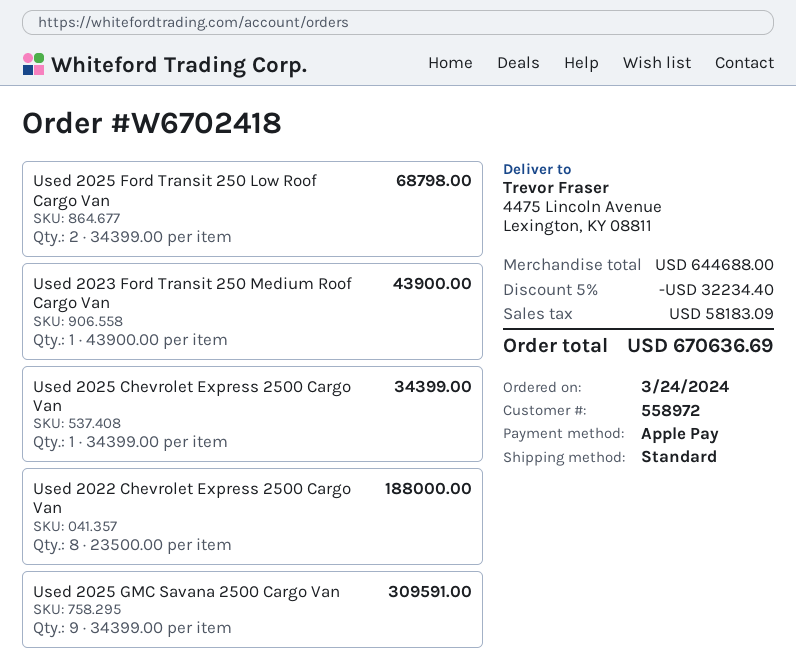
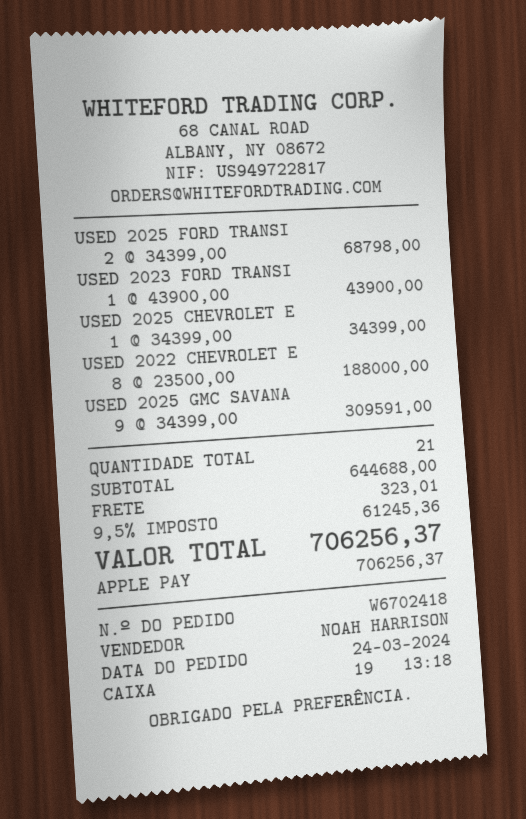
discount: 5% = 32234.40 -> none
shipping: none -> 323.01
tax: 58183.09 -> 61245.36
total: 670636.69 -> 706256.37

